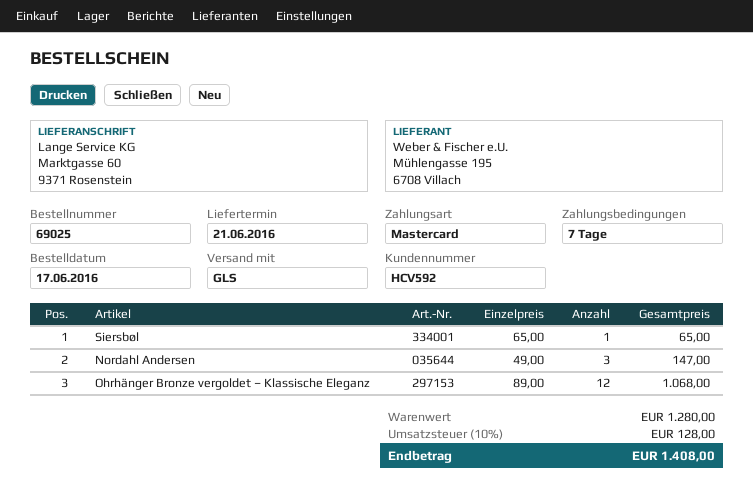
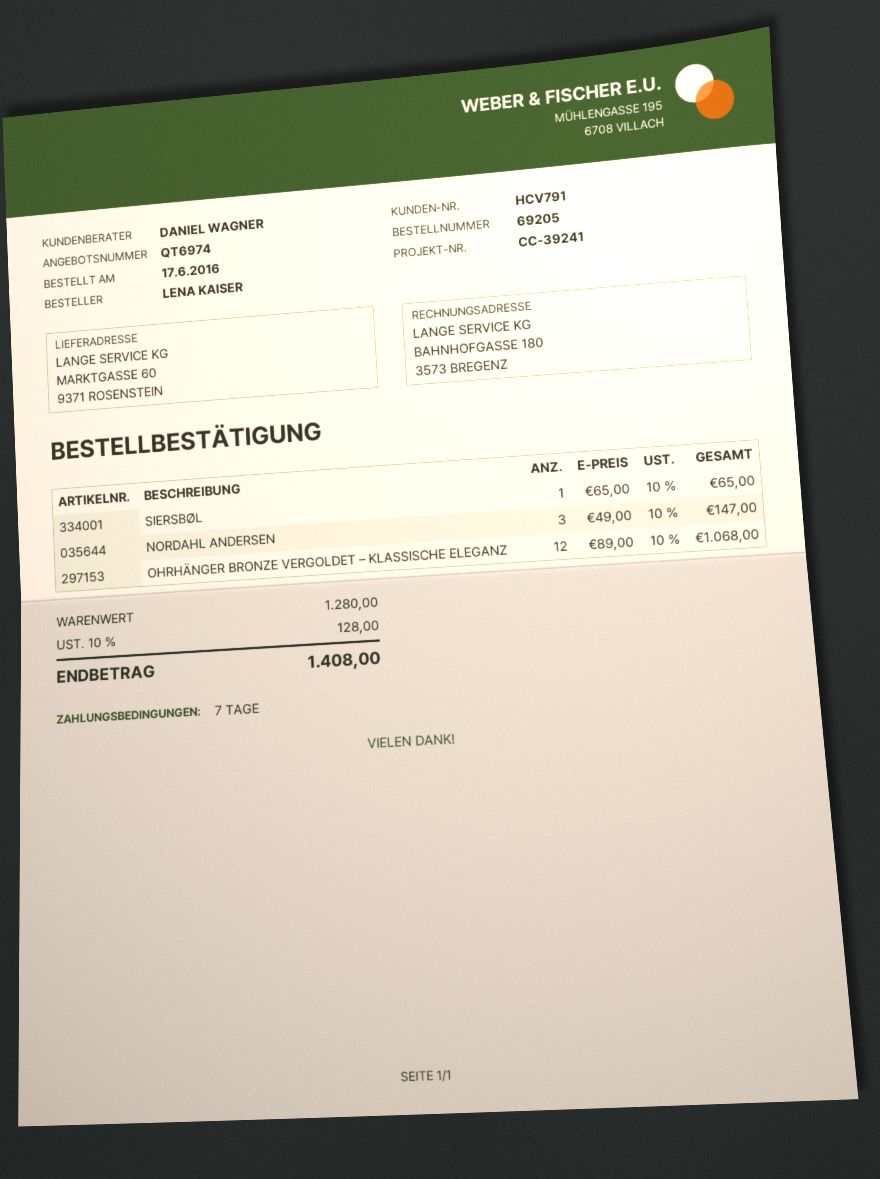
order number: 69025 -> 69205
customer number: HCV592 -> HCV791

